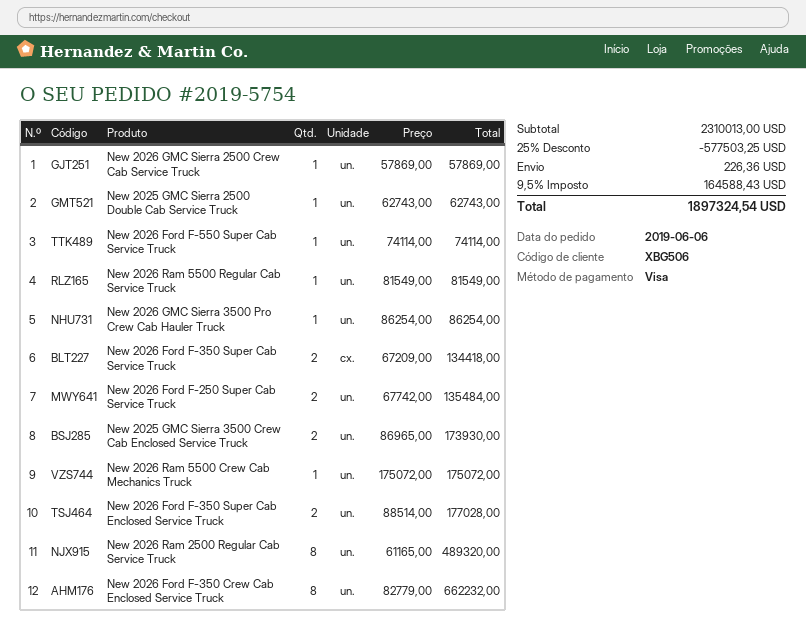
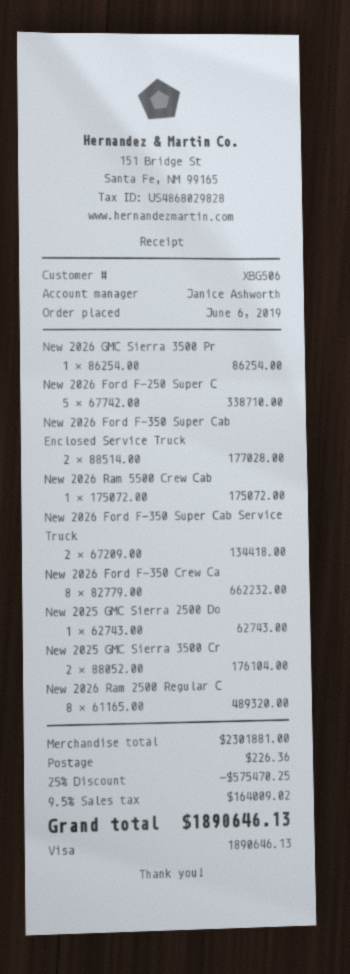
New 2026 GMC Sierra 2500 Crew Cab Service Truck: 1 x 57869.00 = 57869.00 -> none
New 2026 Ford F-550 Super Cab Service Truck: 1 x 74114.00 = 74114.00 -> none
New 2026 Ram 5500 Regular Cab Service Truck: 1 x 81549.00 = 81549.00 -> none
New 2026 Ford F-250 Super Cab Service Truck: 2 x 67742.00 = 135484.00 -> 5 x 67742.00 = 338710.00
New 2025 GMC Sierra 3500 Crew Cab Enclosed Service Truck: 2 x 86965.00 = 173930.00 -> 2 x 88052.00 = 176104.00
subtotal: 2310013.00 -> 2301881.00
discount: 25% = 577503.25 -> 25% = 575470.25
tax: 9.5% = 164588.43 -> 9.5% = 164009.02
total: 1897324.54 -> 1890646.13

